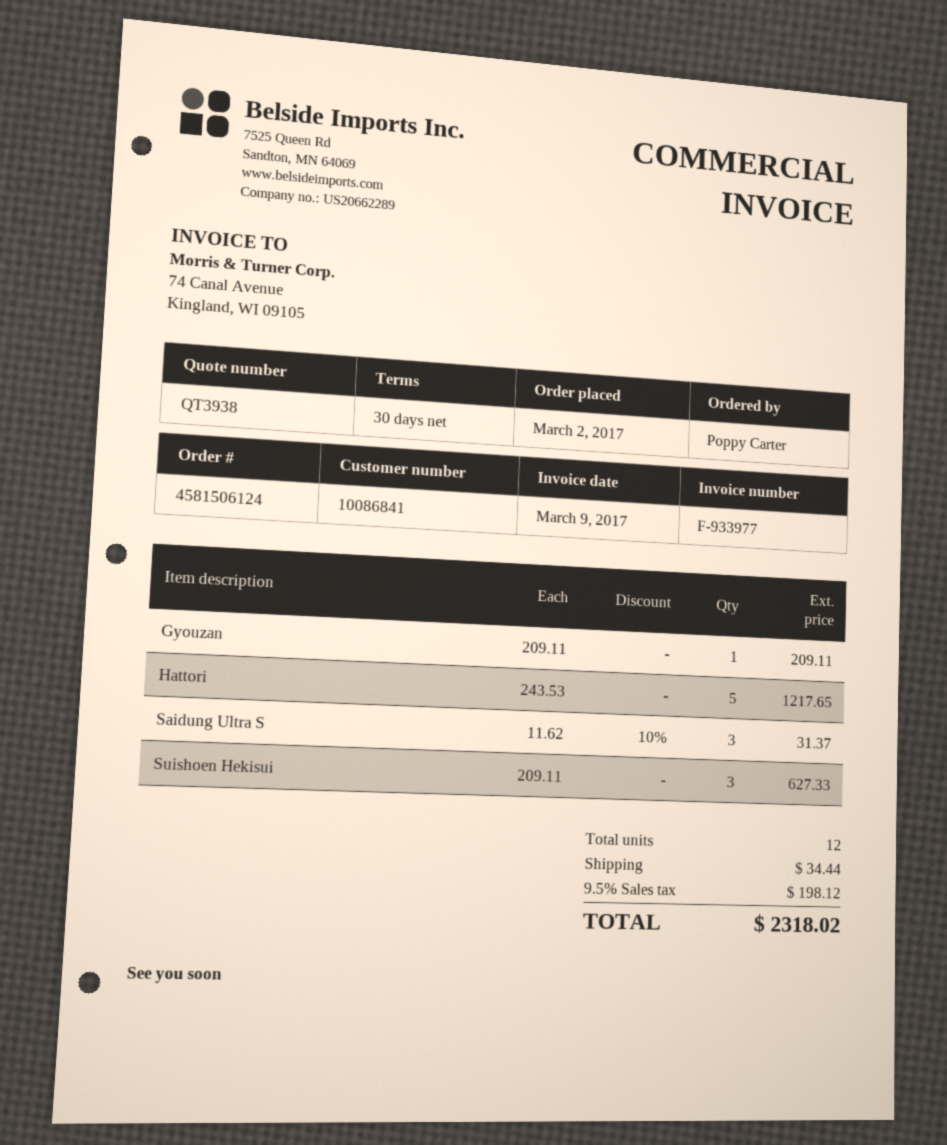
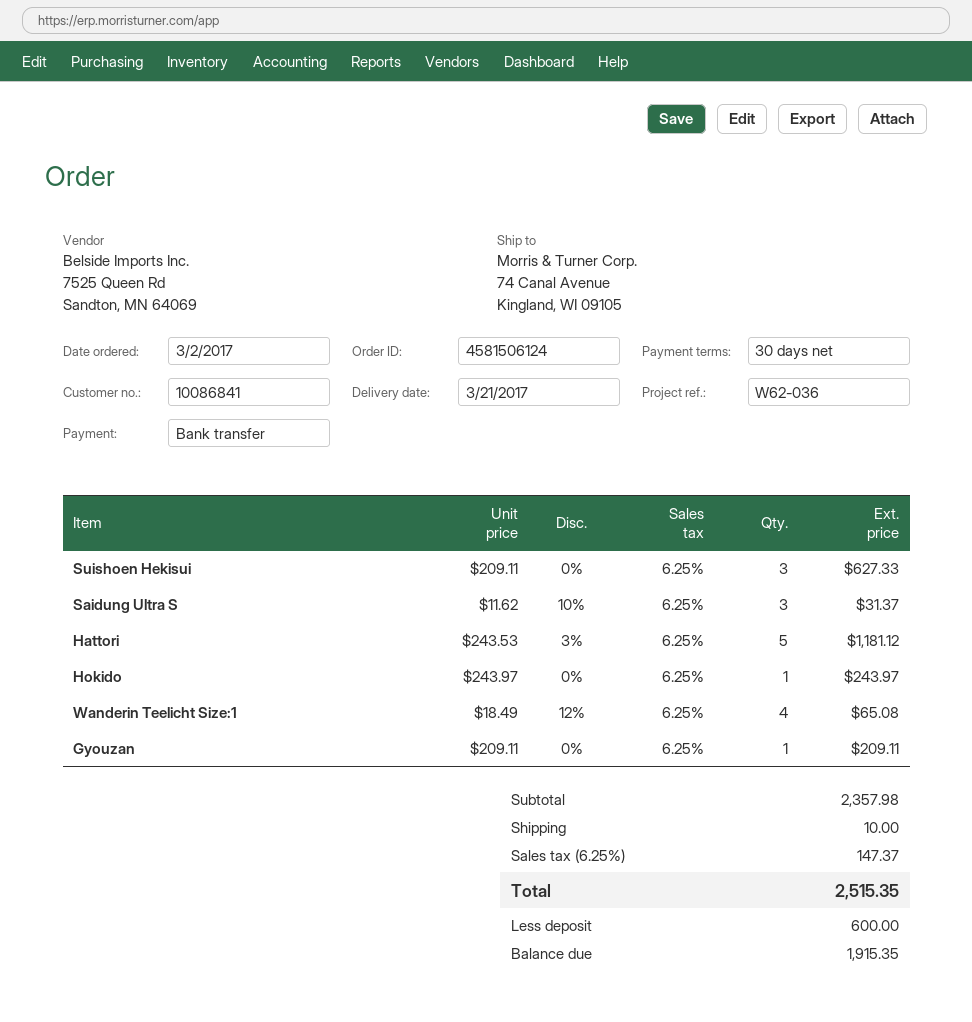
Hattori: 5 x 243.53 = 1217.65 -> 5 x 243.53 - 3% = 1181.12
Hokido: none -> 1 x 243.97 = 243.97
Wanderin Teelicht Size:1: none -> 4 x 18.49 - 12% = 65.08
shipping: 34.44 -> 10.00
tax: 9.5% = 198.12 -> 6.25% = 147.37
total: 2318.02 -> 2515.35

